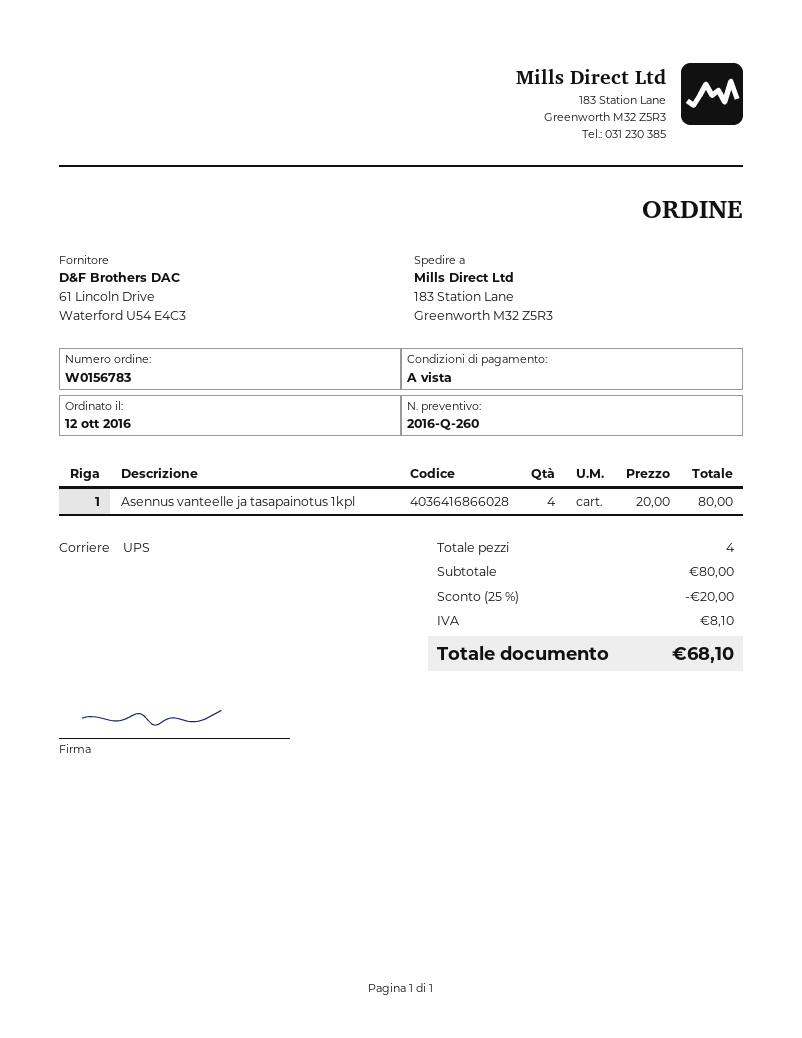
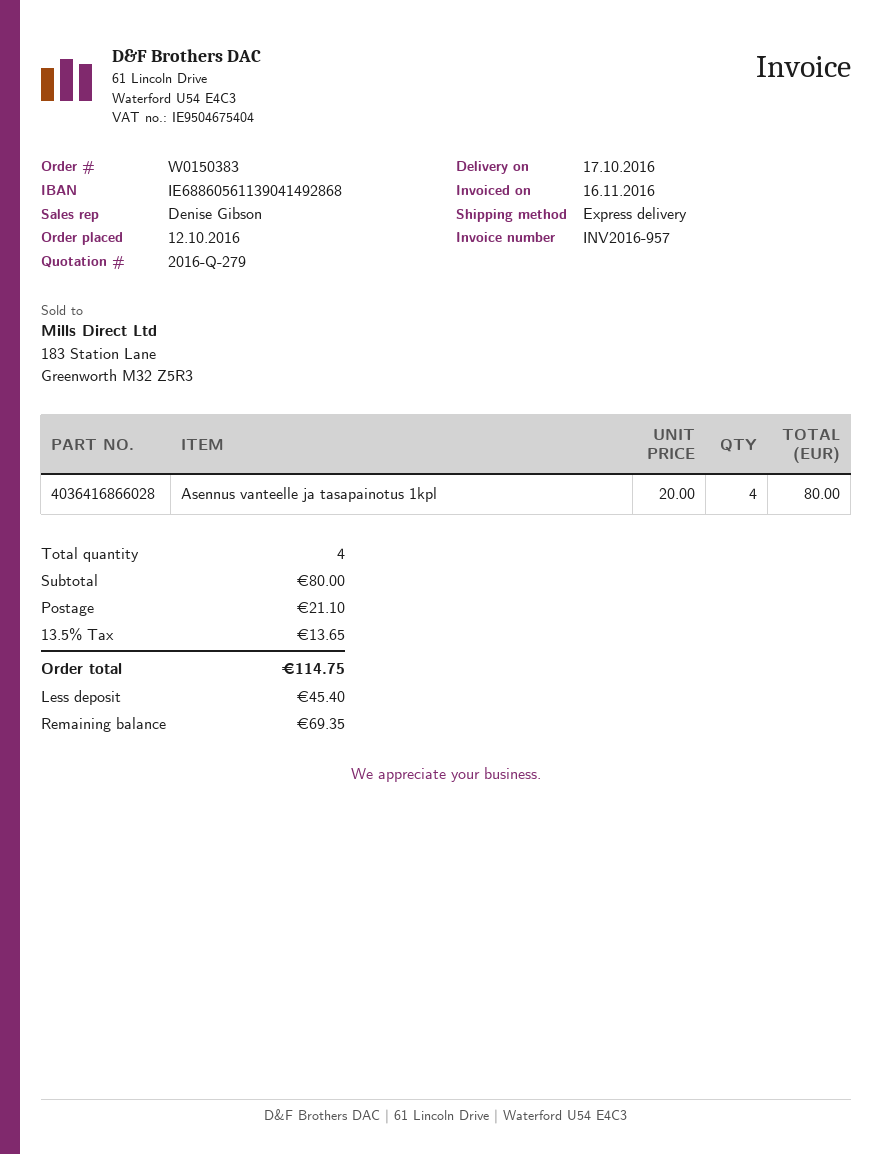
quote number: 2016-Q-260 -> 2016-Q-279
order number: W0156783 -> W0150383
shipping method: UPS -> express
discount: 25% = 20.00 -> none
shipping: none -> 21.10
tax: 8.10 -> 13.65
total: 68.10 -> 114.75

